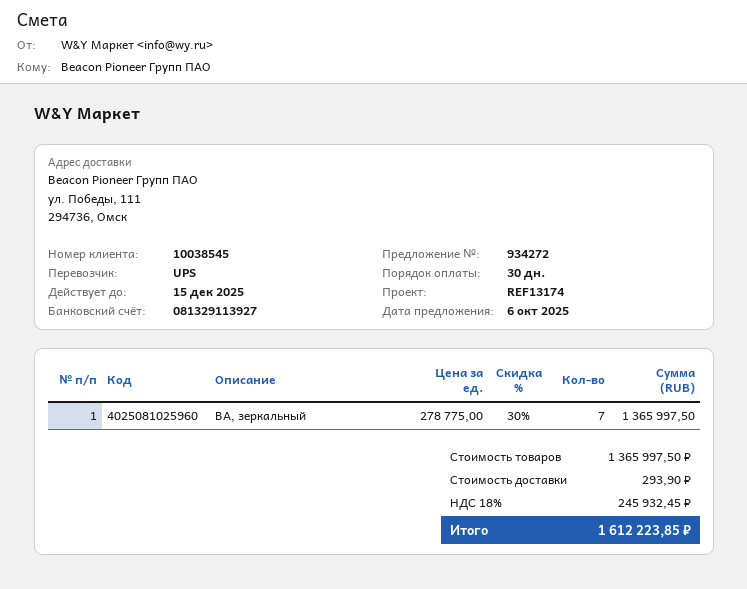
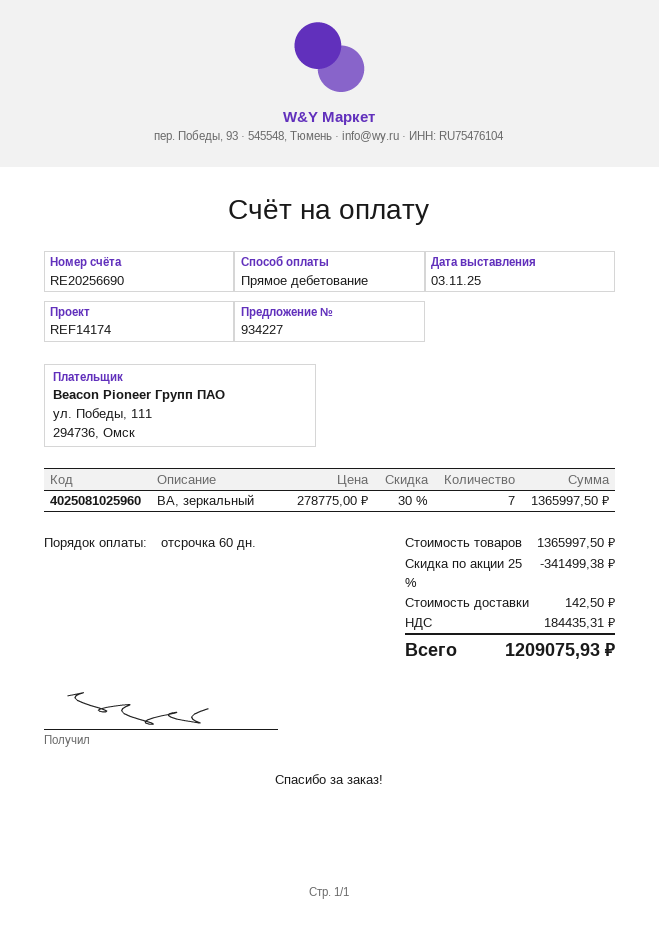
quote number: 934272 -> 934227
payment terms: 30 days -> 60 days
reference: REF13174 -> REF14174
discount: none -> 25% = 341499.38
shipping: 293.90 -> 142.50
tax: 245932.45 -> 184435.31
total: 1612223.85 -> 1209075.93

